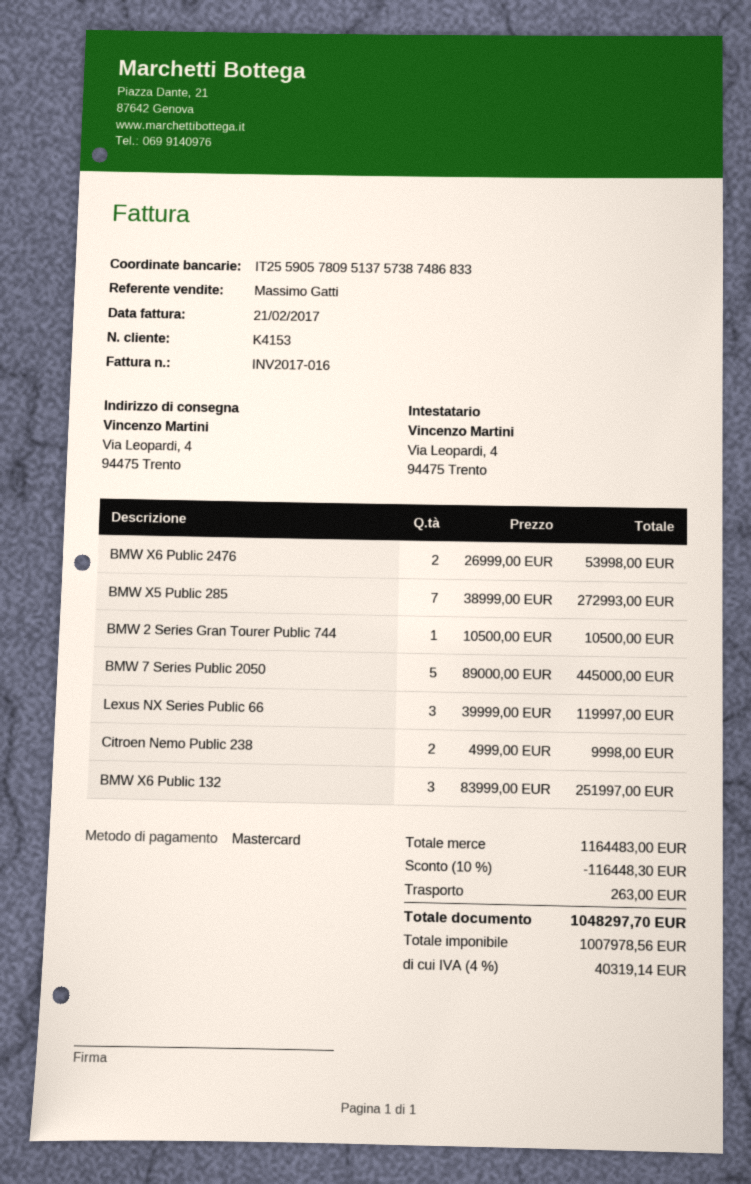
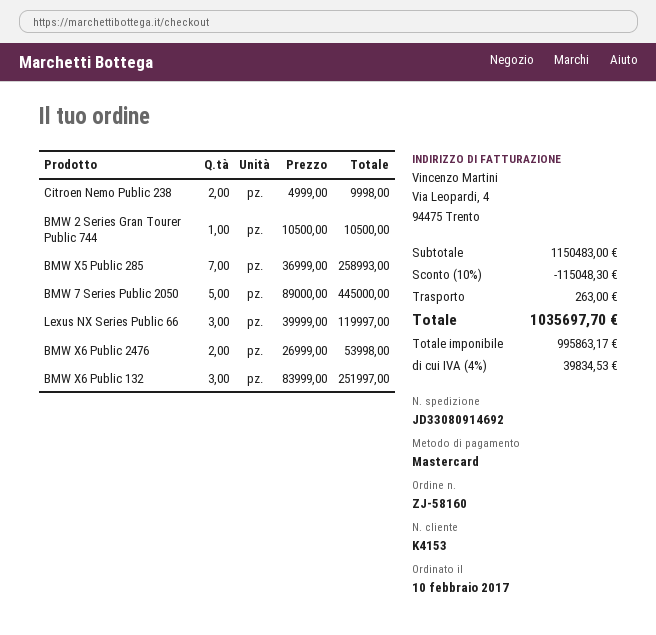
BMW X5 Public 285: 7 x 38999.00 = 272993.00 -> 7 x 36999.00 = 258993.00
subtotal: 1164483.00 -> 1150483.00
discount: 10% = 116448.30 -> 10% = 115048.30
net: 1007978.56 -> 995863.17
tax: 4% = 40319.14 -> 4% = 39834.53
total: 1048297.70 -> 1035697.70

